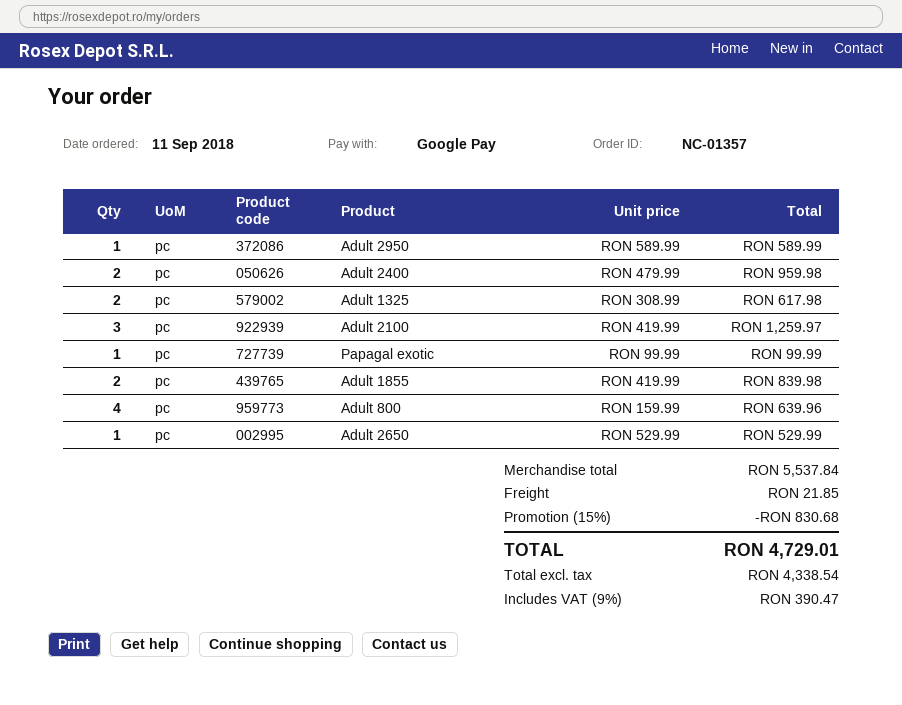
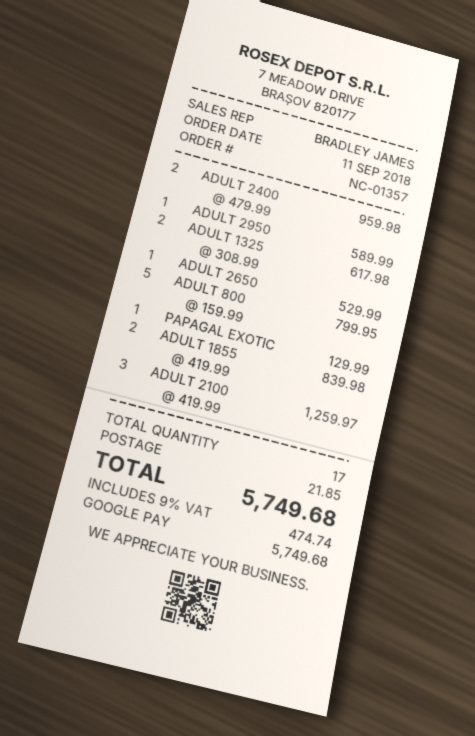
Papagal exotic: 1 x 99.99 = 99.99 -> 1 x 129.99 = 129.99
Adult 800: 4 x 159.99 = 639.96 -> 5 x 159.99 = 799.95
discount: 15% = 830.68 -> none
tax: 9% = 390.47 -> 9% = 474.74
total: 4729.01 -> 5749.68

